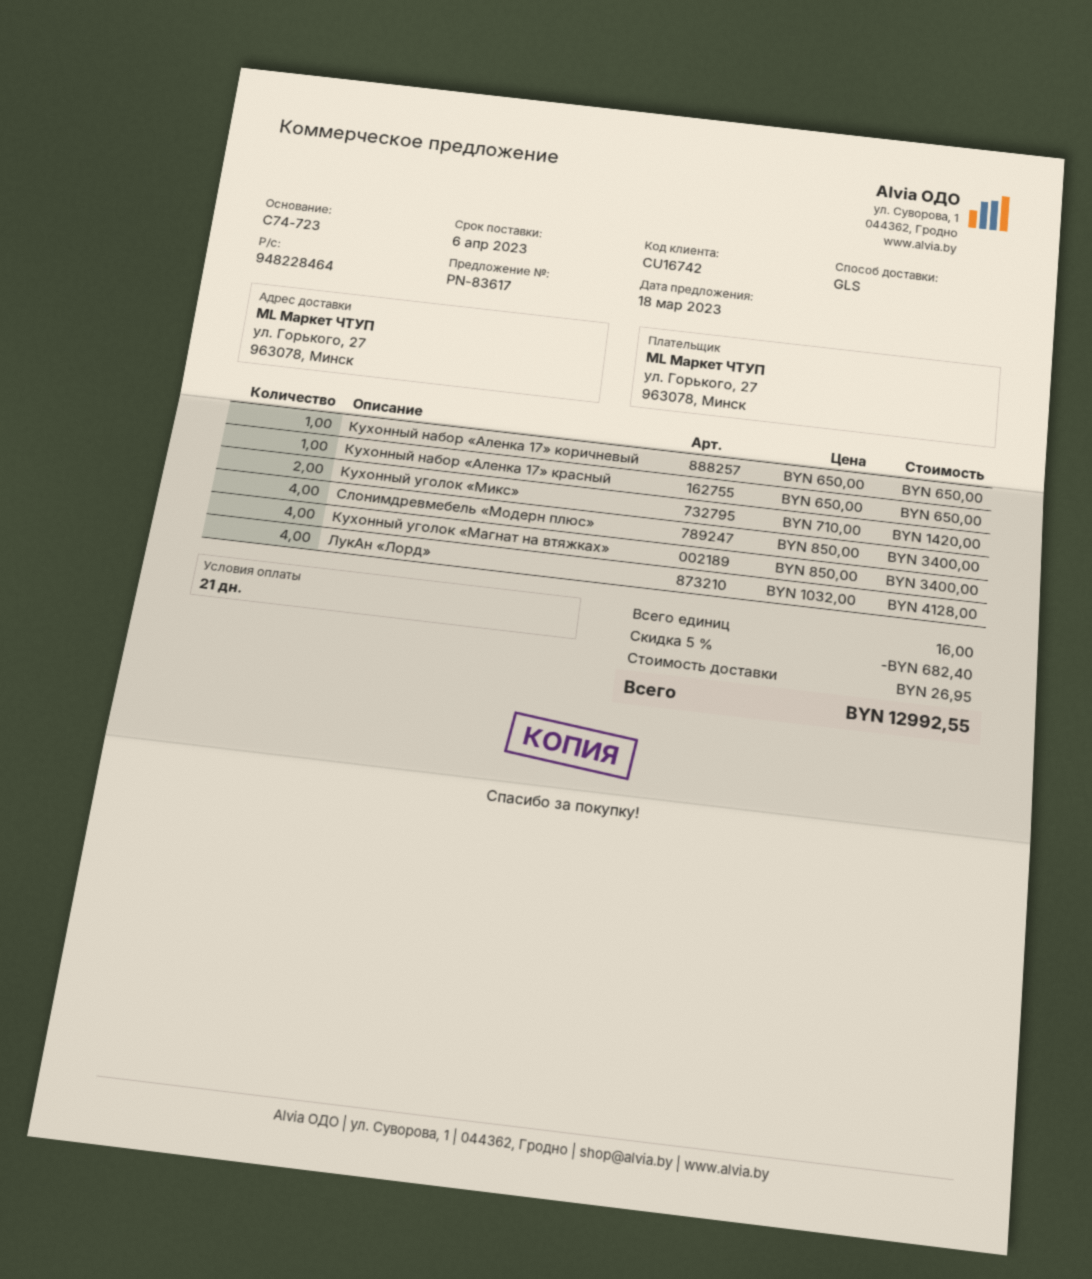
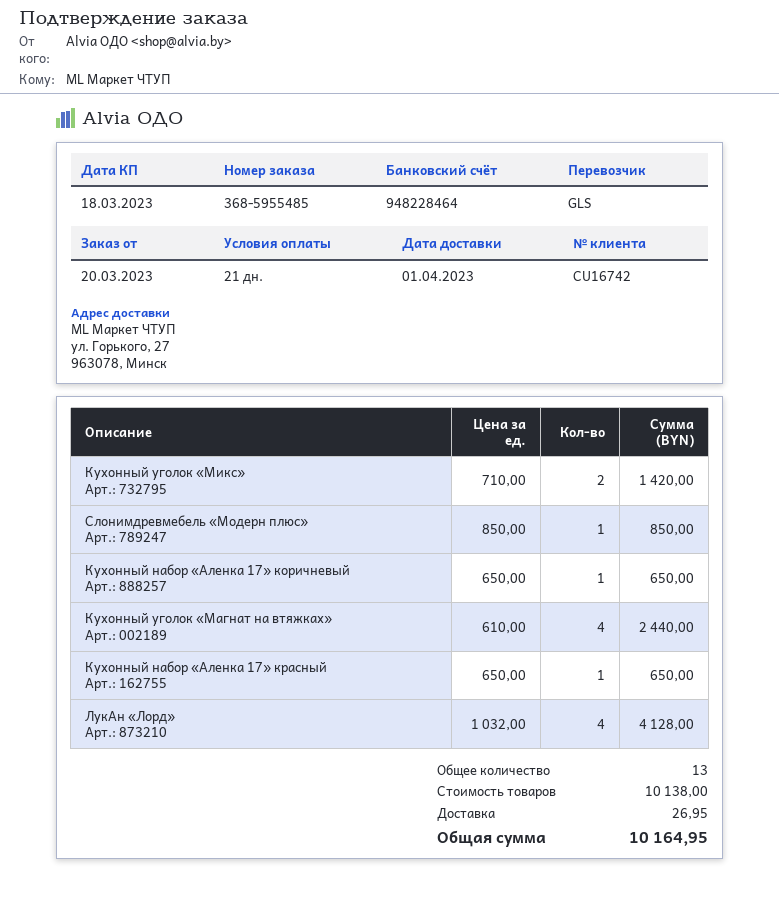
delivery date: 2023-04-06 -> 2023-04-01
Слонимдревмебель «Модерн плюс»: 4 x 850.00 = 3400.00 -> 1 x 850.00 = 850.00
Кухонный уголок «Магнат на втяжках»: 4 x 850.00 = 3400.00 -> 4 x 610.00 = 2440.00
total quantity: 16 -> 13
discount: 5% = 682.40 -> none
total: 12992.55 -> 10164.95

